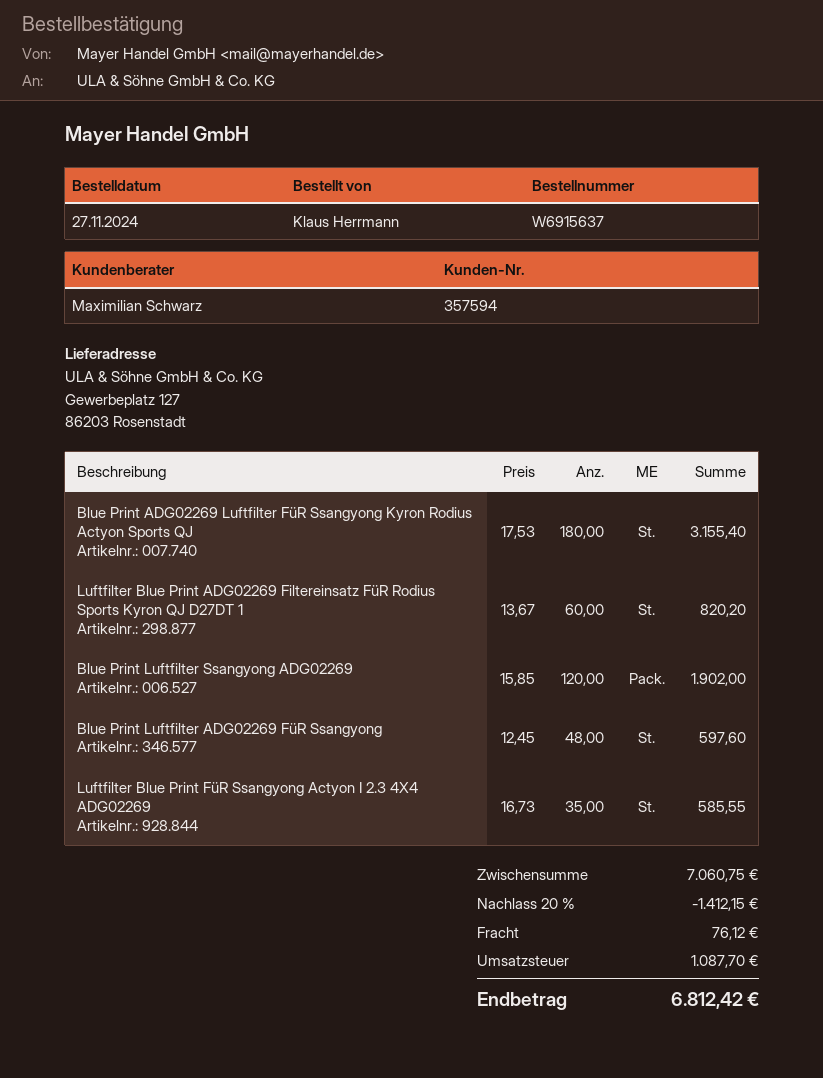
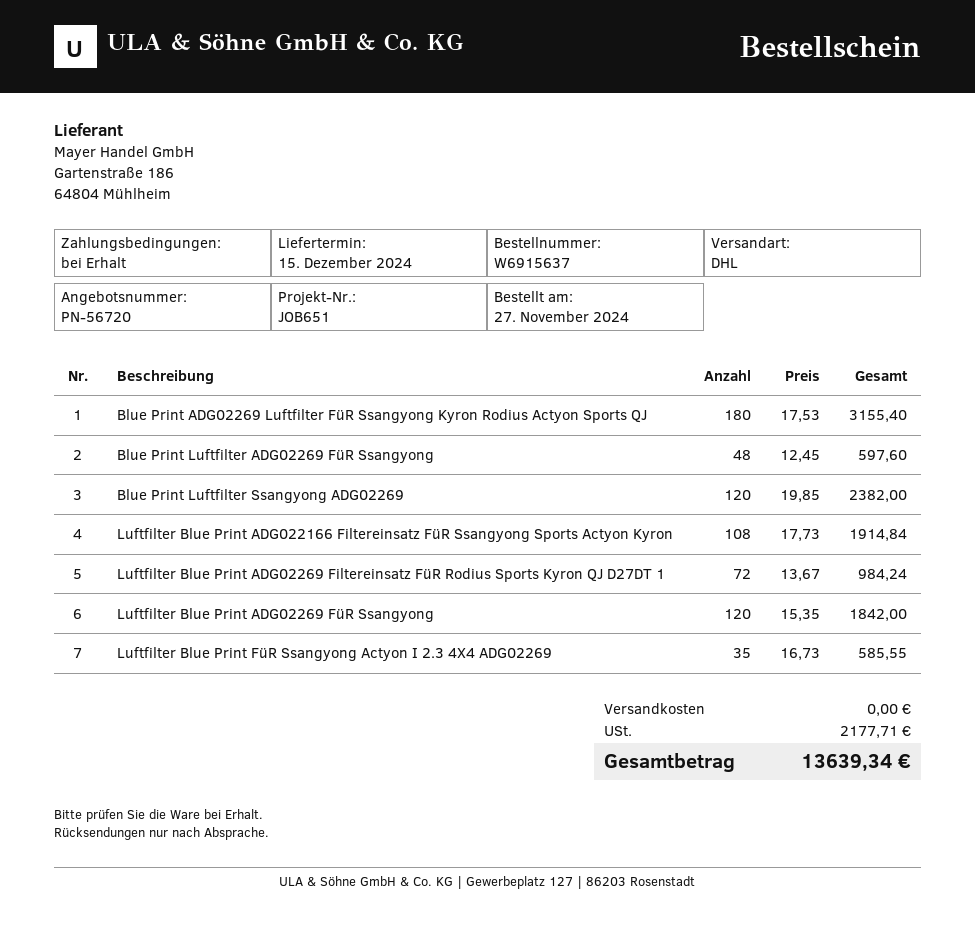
Luftfilter Blue Print ADG02269 Filtereinsatz FüR Rodius Sports Kyron QJ D27DT 1: 60 x 13.67 = 820.20 -> 72 x 13.67 = 984.24
Blue Print Luftfilter Ssangyong ADG02269: 120 x 15.85 = 1902.00 -> 120 x 19.85 = 2382.00
Luftfilter Blue Print ADG022166 Filtereinsatz FüR Ssangyong Sports Actyon Kyron: none -> 108 x 17.73 = 1914.84
Luftfilter Blue Print ADG02269 FüR Ssangyong: none -> 120 x 15.35 = 1842.00
discount: 20% = 1412.15 -> none
shipping: 76.12 -> 0.00
tax: 1087.70 -> 2177.71
total: 6812.42 -> 13639.34

